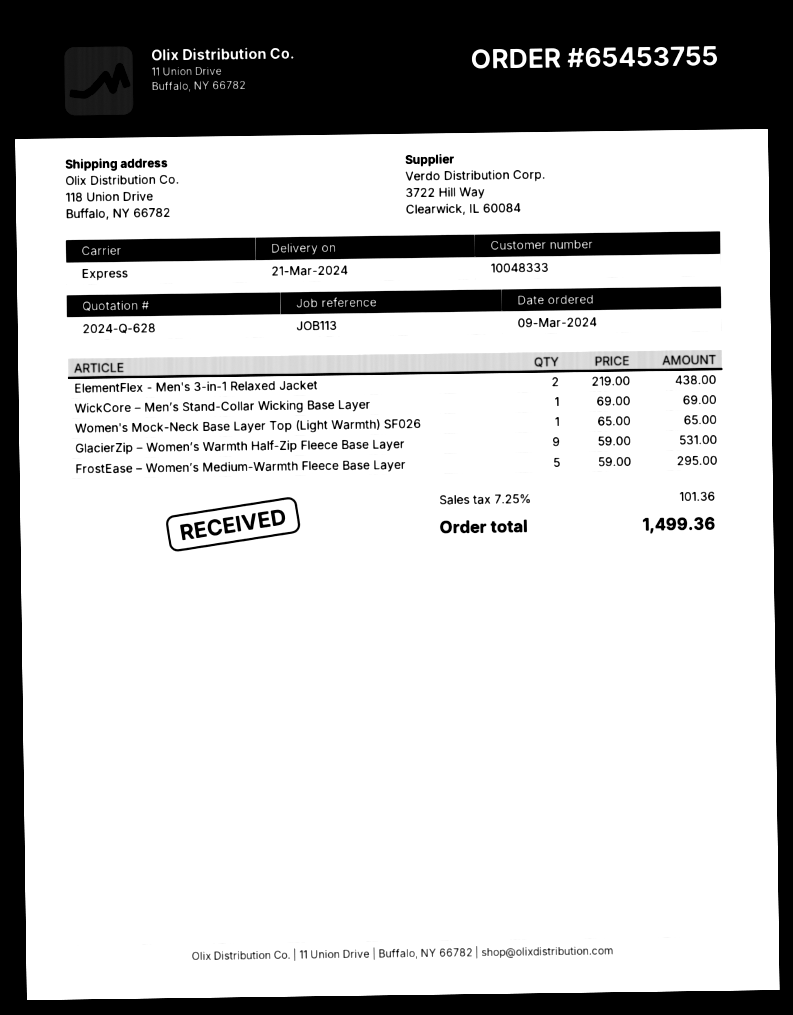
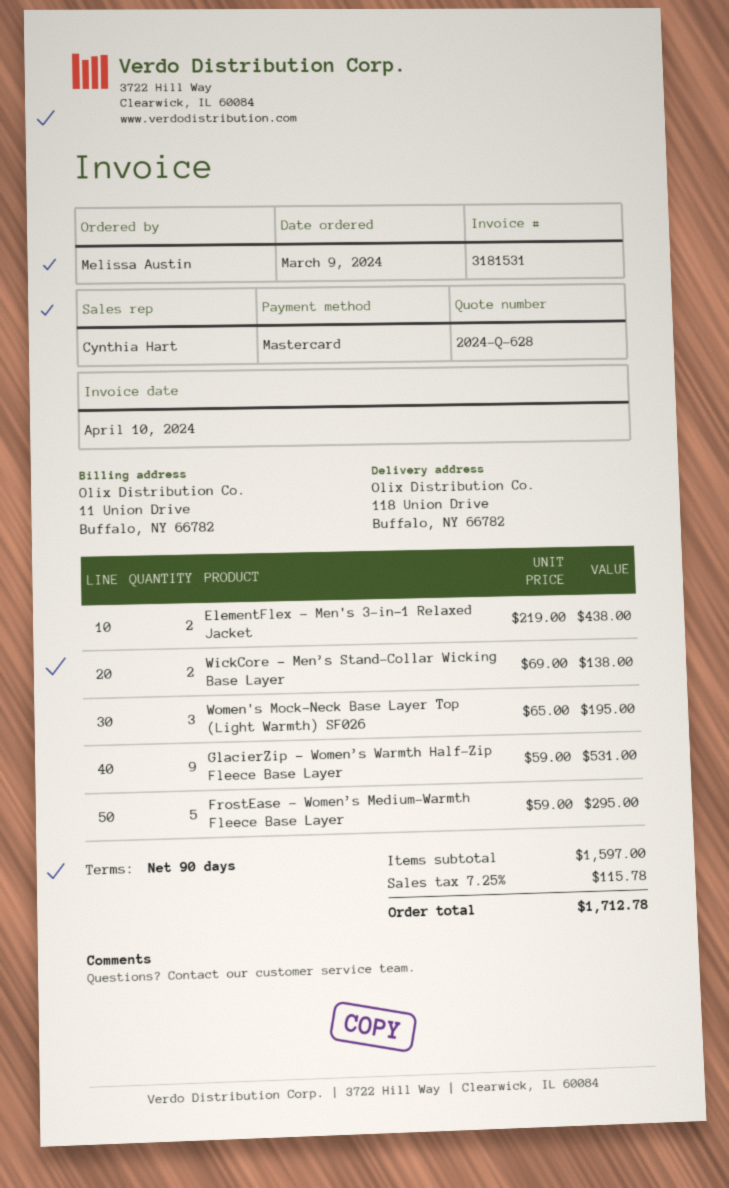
WickCore – Men’s Stand-Collar Wicking Base Layer: 1 x 69.00 = 69.00 -> 2 x 69.00 = 138.00
Women's Mock-Neck Base Layer Top (Light Warmth) SF026: 1 x 65.00 = 65.00 -> 3 x 65.00 = 195.00
tax: 7.25% = 101.36 -> 7.25% = 115.78
total: 1499.36 -> 1712.78

